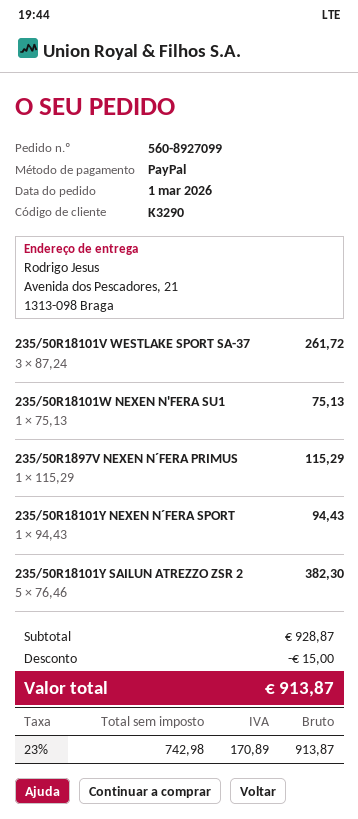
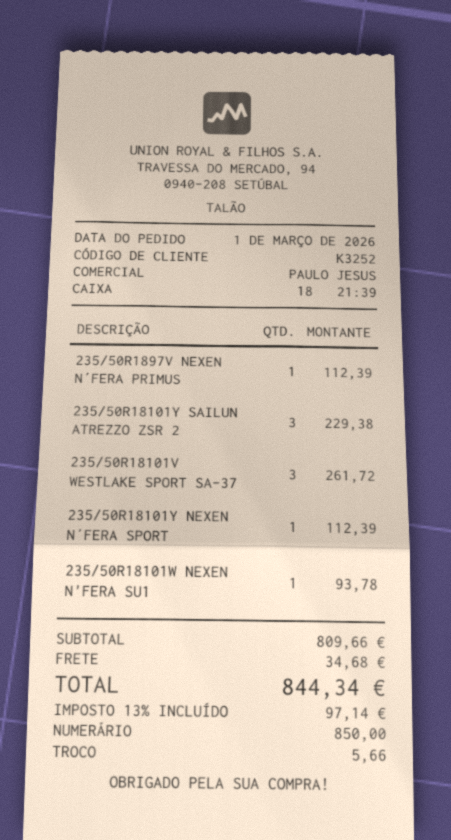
customer number: K3290 -> K3252
payment method: PayPal -> cash
235/50R18101W NEXEN N'FERA SU1: 1 for 75.13 -> 1 for 93.78
235/50R1897V NEXEN N´FERA PRIMUS: 1 for 115.29 -> 1 for 112.39
235/50R18101Y NEXEN N´FERA SPORT: 1 for 94.43 -> 1 for 112.39
235/50R18101Y SAILUN ATREZZO ZSR 2: 5 for 382.30 -> 3 for 229.38
subtotal: 928.87 -> 809.66
discount: 15.00 -> none
shipping: none -> 34.68
tax: 23% = 170.89 -> 13% = 97.14
total: 913.87 -> 844.34

